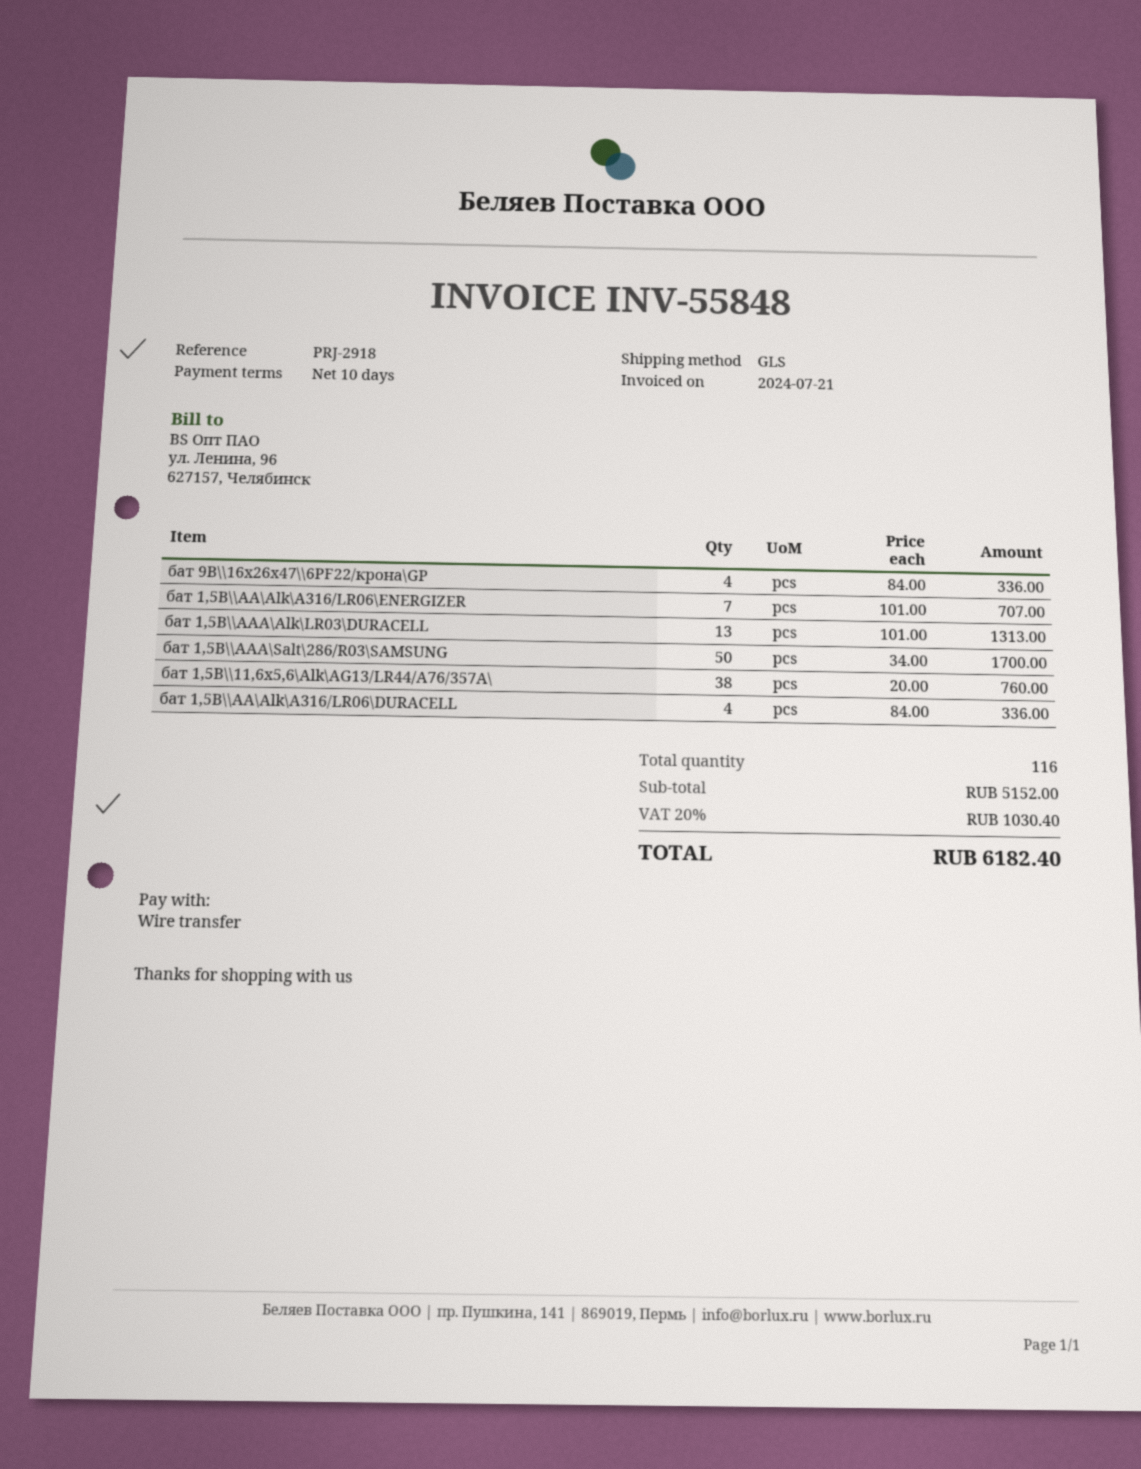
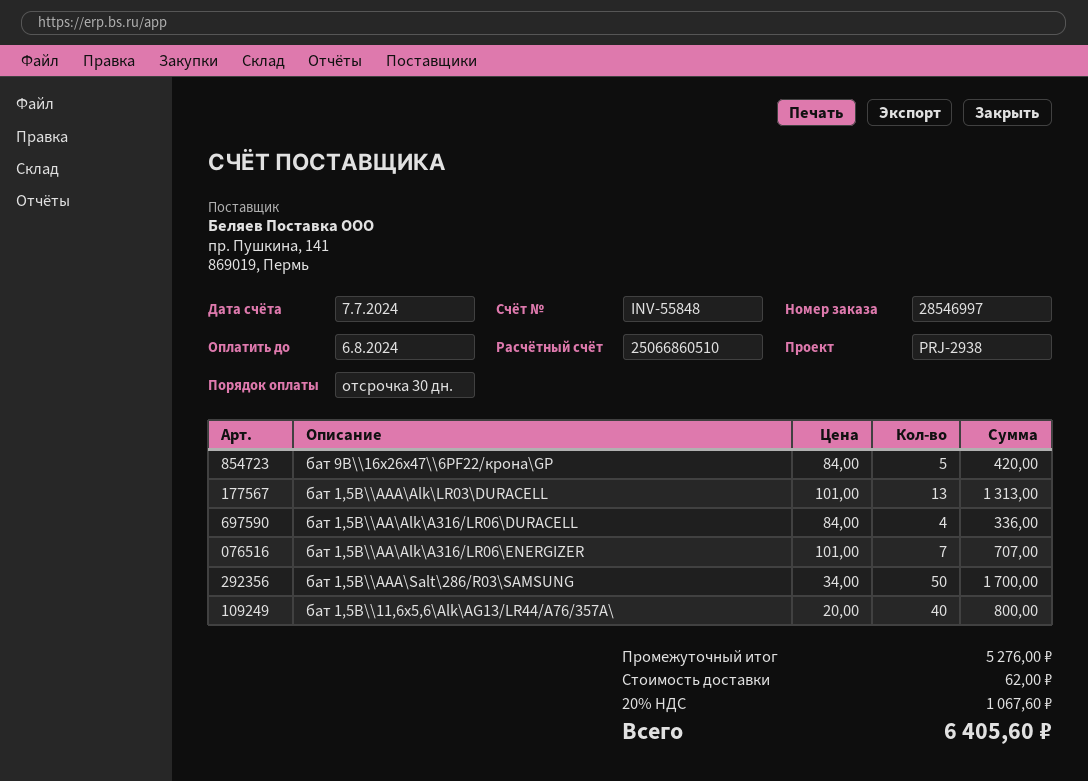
invoice date: 2024-07-21 -> 2024-07-07
payment terms: 10 days -> 30 days
reference: PRJ-2918 -> PRJ-2938
бат 9В\\16x26x47\\6PF22/крона\GP: 4 x 84.00 = 336.00 -> 5 x 84.00 = 420.00
бат 1,5В\\11,6x5,6\Alk\AG13/LR44/A76/357A\: 38 x 20.00 = 760.00 -> 40 x 20.00 = 800.00
subtotal: 5152.00 -> 5276.00
shipping: none -> 62.00
tax: 20% = 1030.40 -> 20% = 1067.60
total: 6182.40 -> 6405.60

